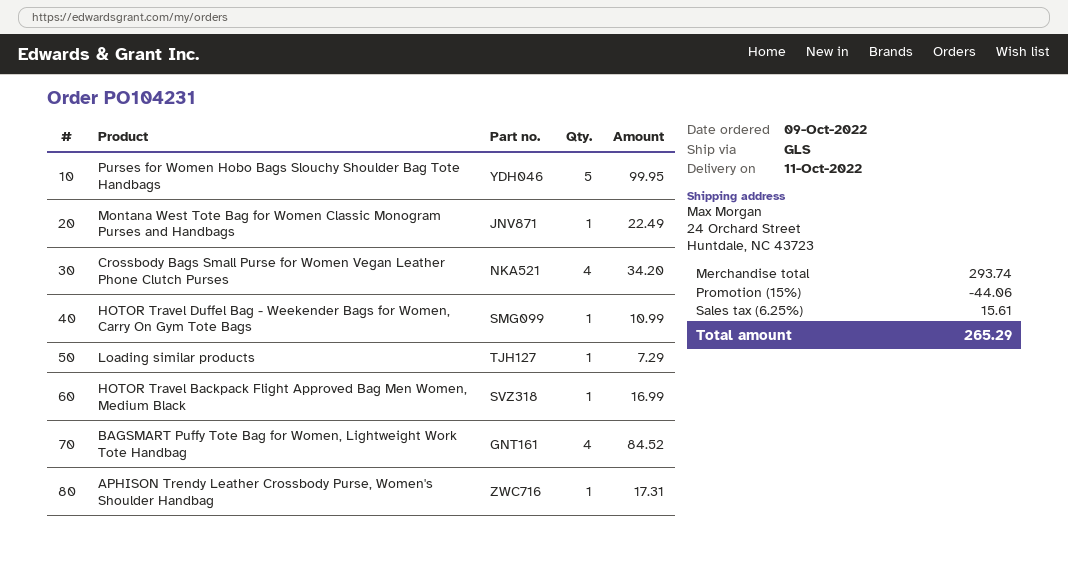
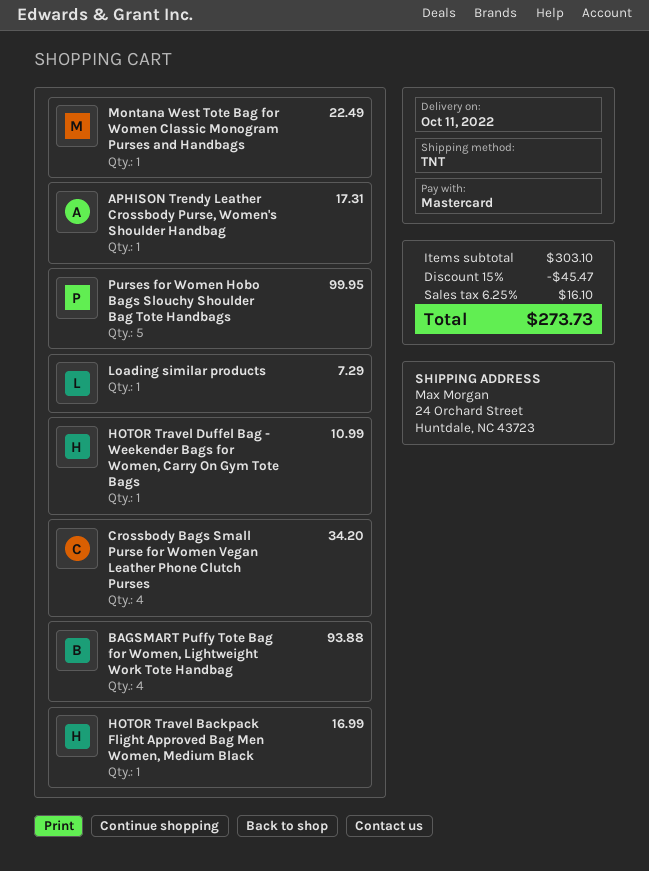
shipping method: GLS -> TNT
BAGSMART Puffy Tote Bag for Women, Lightweight Work Tote Handbag: 4 for 84.52 -> 4 for 93.88
subtotal: 293.74 -> 303.10
discount: 15% = 44.06 -> 15% = 45.47
tax: 6.25% = 15.61 -> 6.25% = 16.10
total: 265.29 -> 273.73

